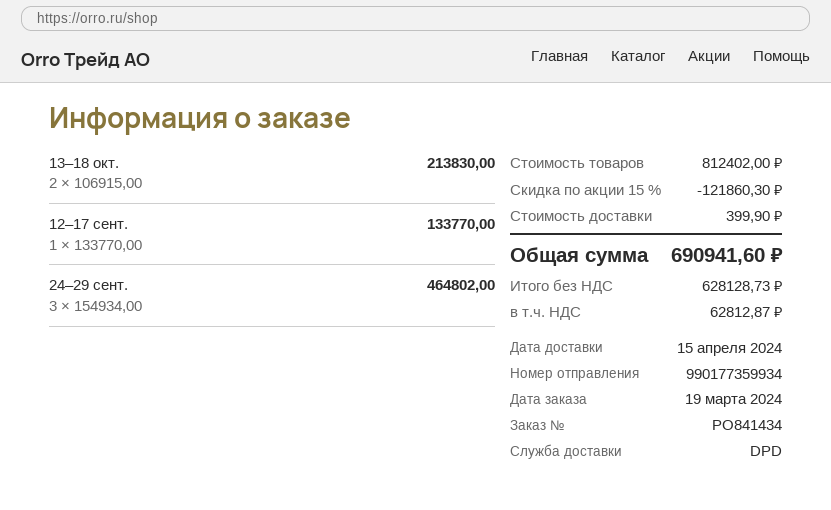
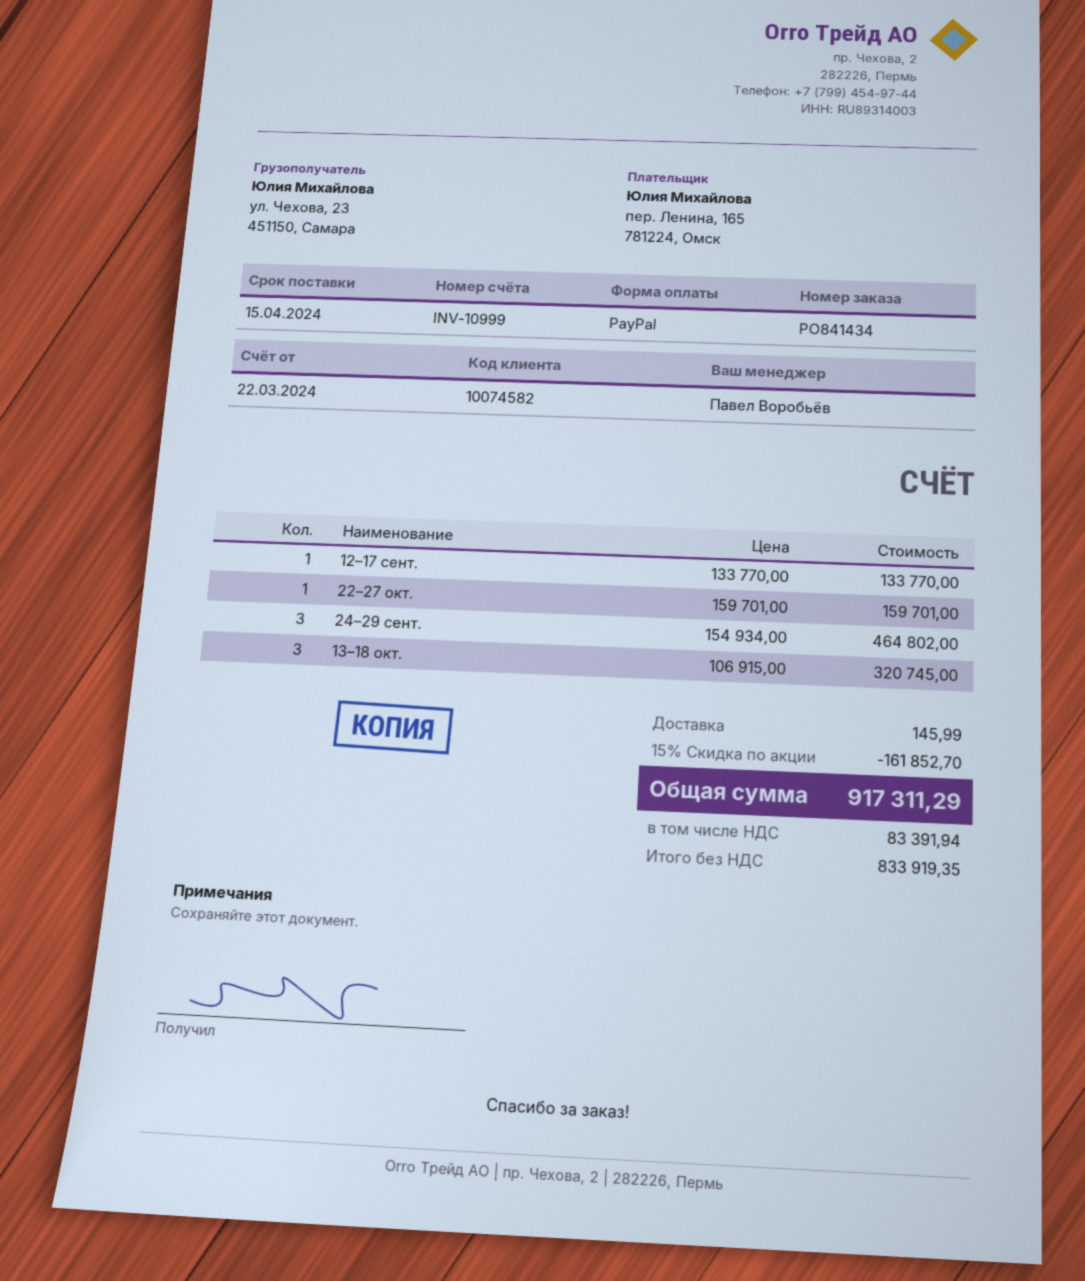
13–18 окт.: 2 x 106915.00 = 213830.00 -> 3 x 106915.00 = 320745.00
22–27 окт.: none -> 1 x 159701.00 = 159701.00
discount: 15% = 121860.30 -> 15% = 161852.70
shipping: 399.90 -> 145.99
net: 628128.73 -> 833919.35
tax: 62812.87 -> 83391.94
total: 690941.60 -> 917311.29

